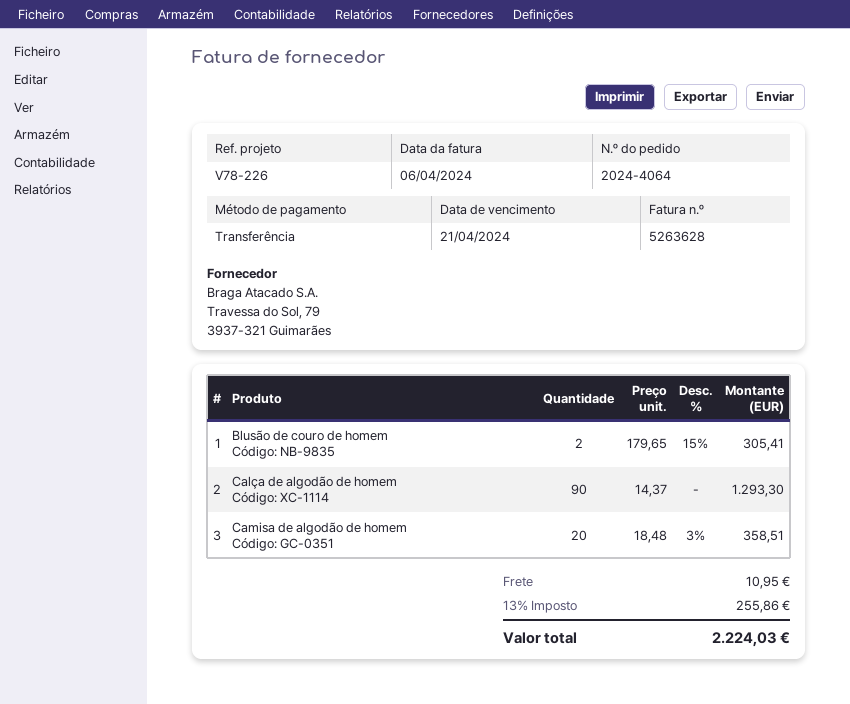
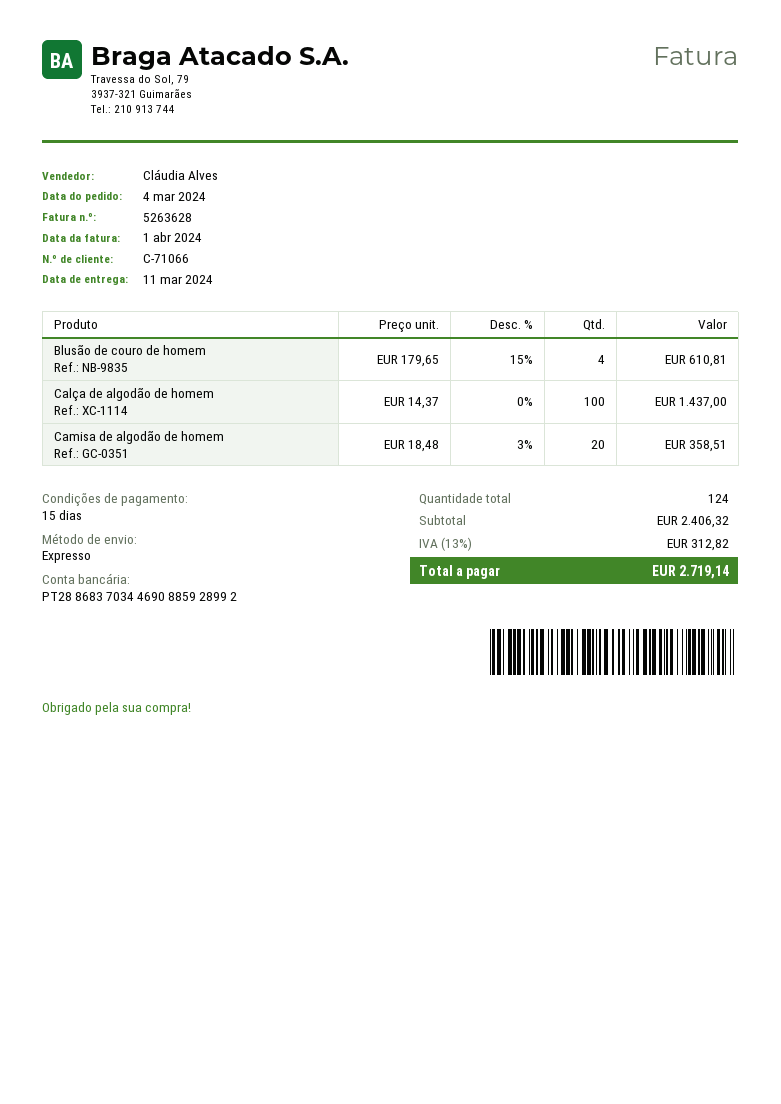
invoice date: 2024-04-06 -> 2024-04-01
Blusão de couro de homem: 2 x 179.65 - 15% = 305.41 -> 4 x 179.65 - 15% = 610.81
Calça de algodão de homem: 90 x 14.37 = 1293.30 -> 100 x 14.37 = 1437.00
shipping: 10.95 -> none
tax: 13% = 255.86 -> 13% = 312.82
total: 2224.03 -> 2719.14

